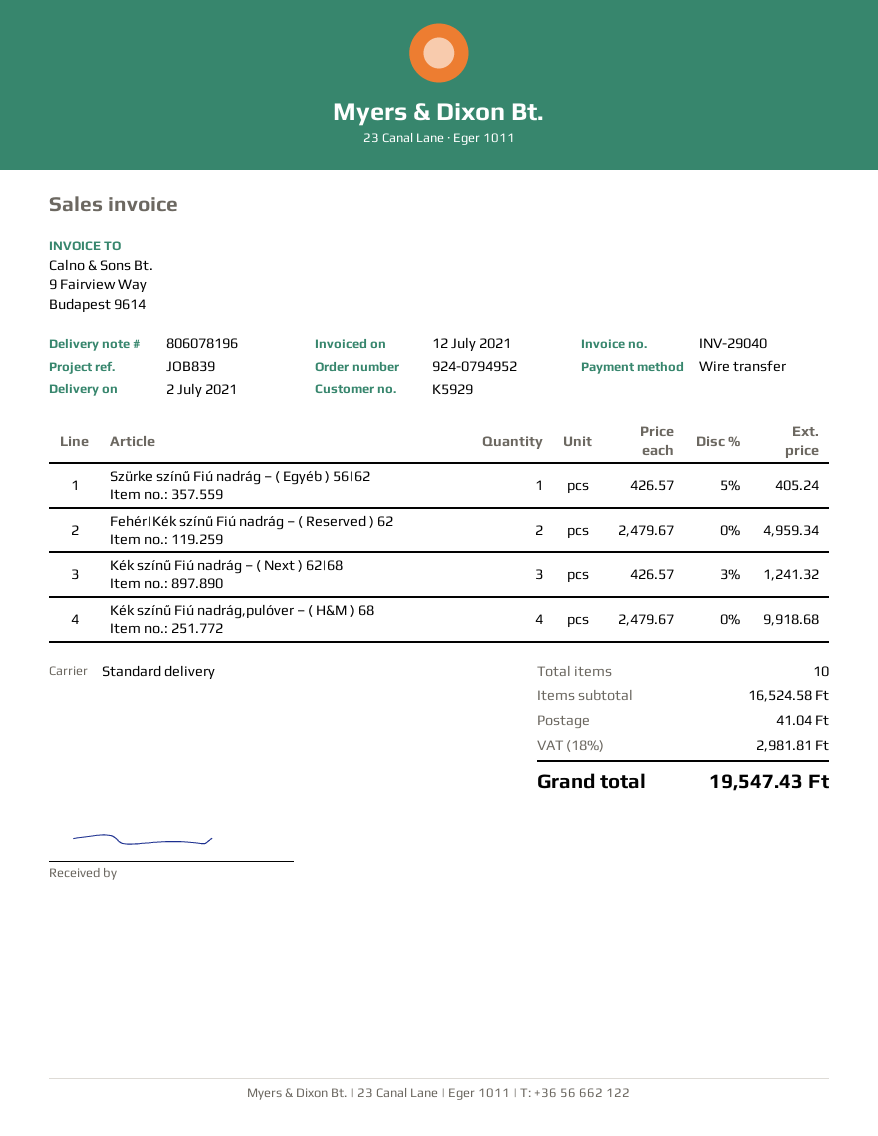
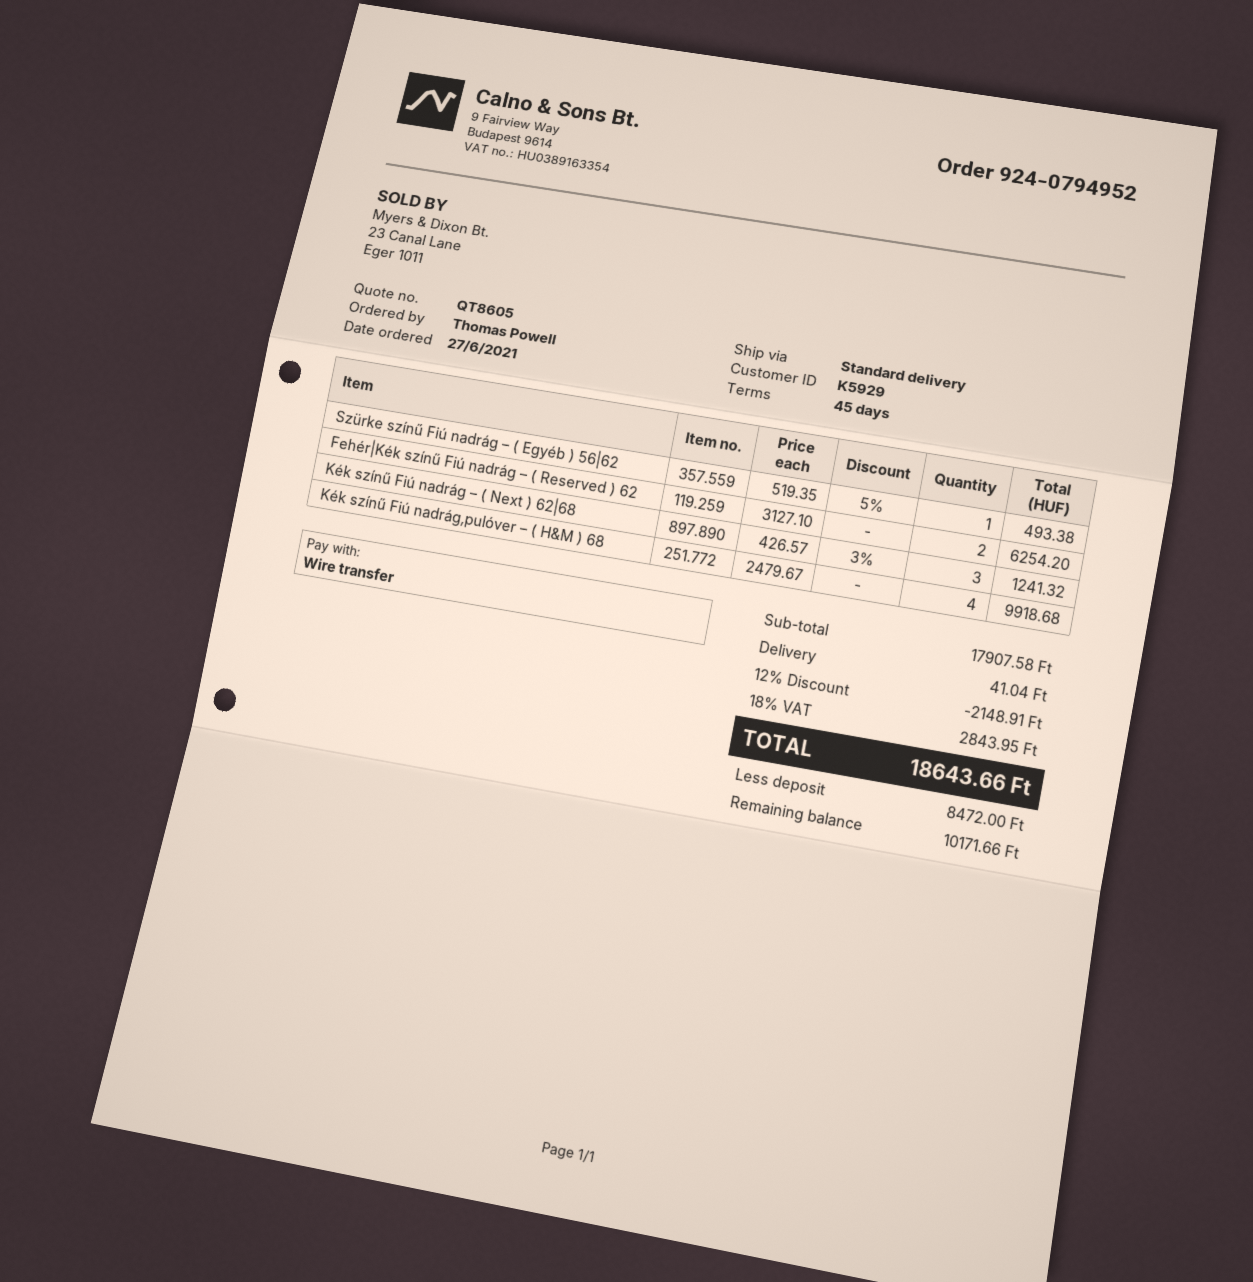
Szürke színű Fiú nadrág – ( Egyéb ) 56|62: 1 x 426.57 - 5% = 405.24 -> 1 x 519.35 - 5% = 493.38
Fehér|Kék színű Fiú nadrág – ( Reserved ) 62: 2 x 2479.67 = 4959.34 -> 2 x 3127.10 = 6254.20
subtotal: 16524.58 -> 17907.58
discount: none -> 12% = 2148.91
tax: 18% = 2981.81 -> 18% = 2843.95
total: 19547.43 -> 18643.66

